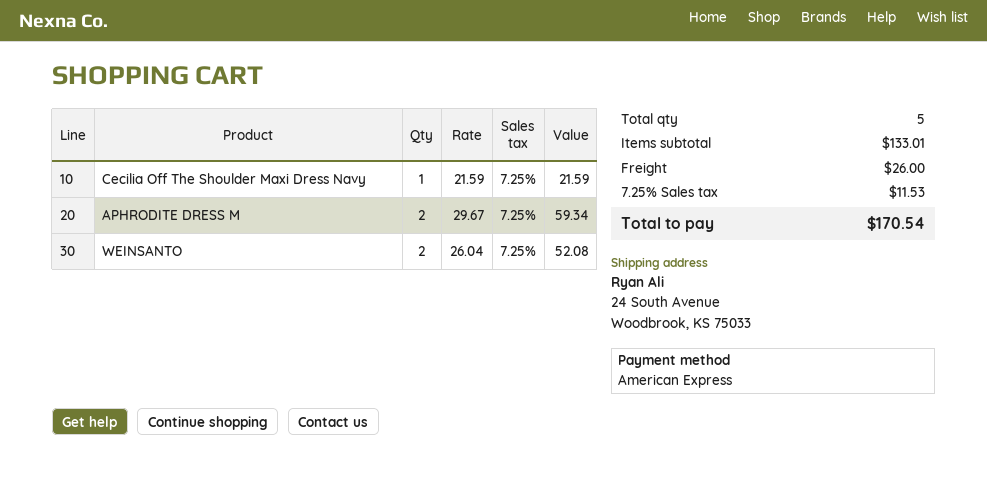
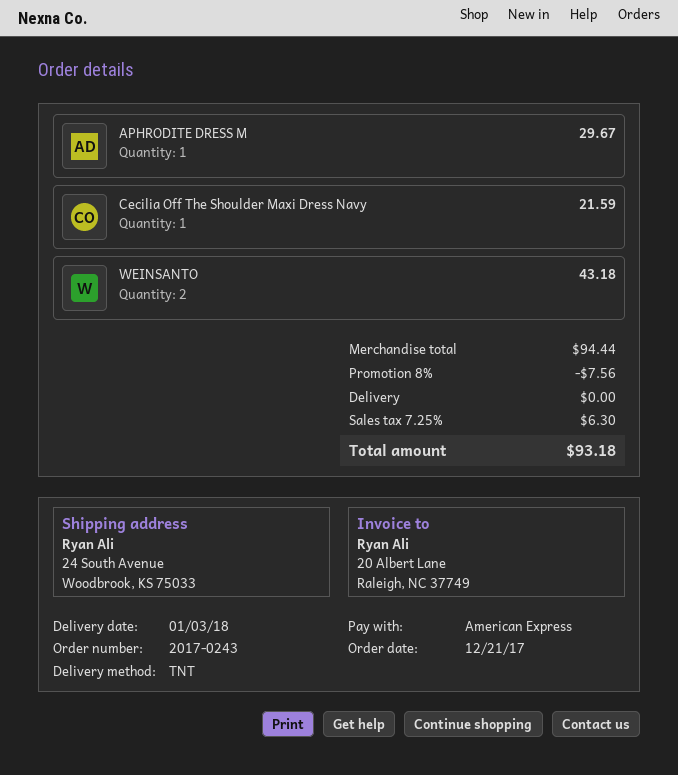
APHRODITE DRESS M: 2 for 59.34 -> 1 for 29.67
WEINSANTO: 2 for 52.08 -> 2 for 43.18
subtotal: 133.01 -> 94.44
discount: none -> 8% = 7.56
shipping: 26.00 -> 0.00
tax: 7.25% = 11.53 -> 7.25% = 6.30
total: 170.54 -> 93.18

